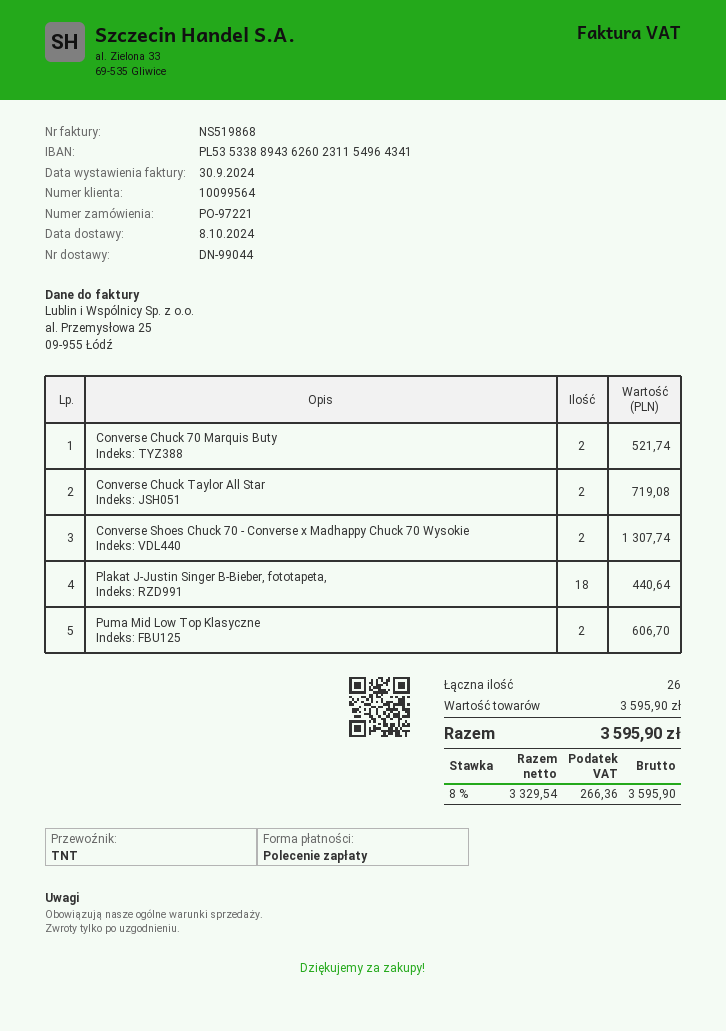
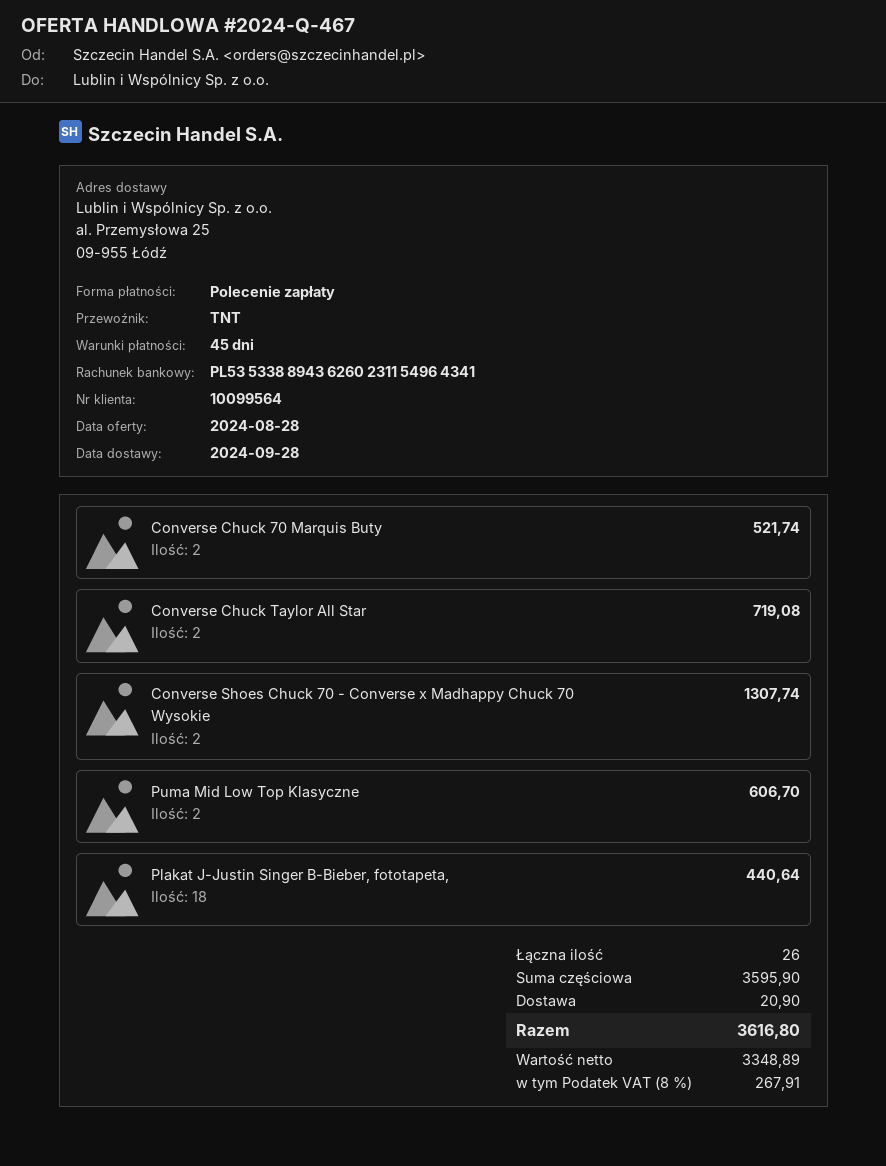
delivery date: 2024-10-08 -> 2024-09-28
shipping: none -> 20.90
net: 3329.54 -> 3348.89
tax: 8% = 266.36 -> 8% = 267.91
total: 3595.90 -> 3616.80

